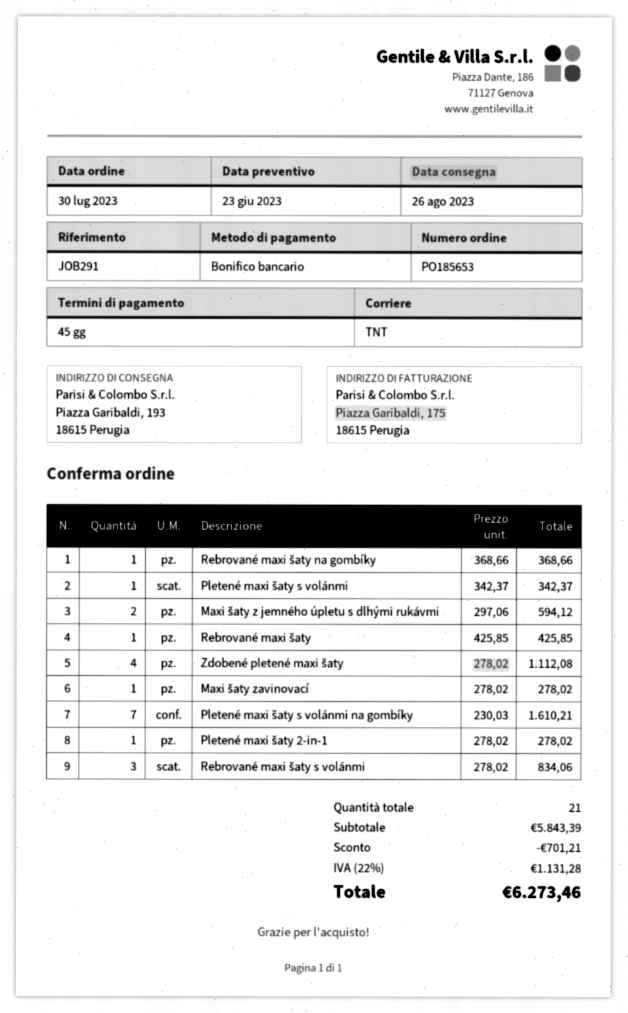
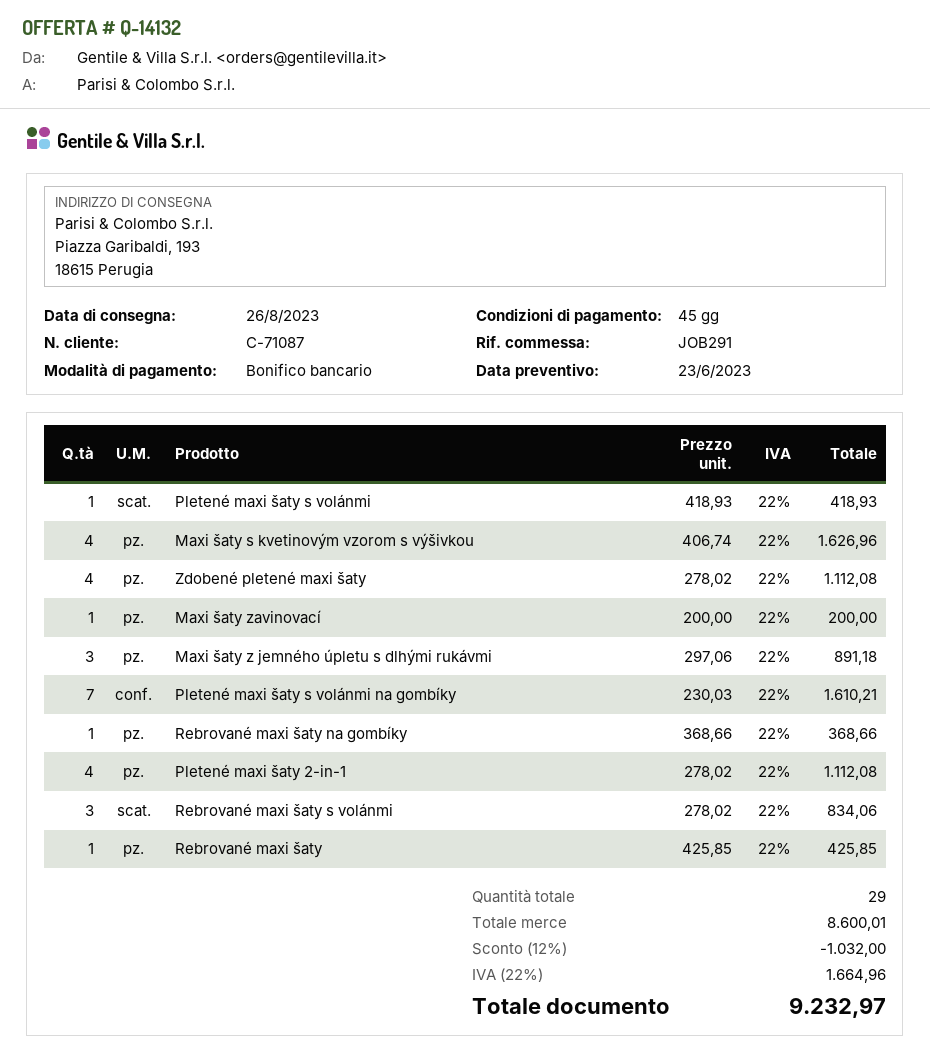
Pletené maxi šaty s volánmi: 1 x 342.37 = 342.37 -> 1 x 418.93 = 418.93
Maxi šaty z jemného úpletu s dlhými rukávmi: 2 x 297.06 = 594.12 -> 3 x 297.06 = 891.18
Maxi šaty zavinovací: 1 x 278.02 = 278.02 -> 1 x 200.00 = 200.00
Pletené maxi šaty 2-in-1: 1 x 278.02 = 278.02 -> 4 x 278.02 = 1112.08
Maxi šaty s kvetinovým vzorom s výšivkou: none -> 4 x 406.74 = 1626.96
total quantity: 21 -> 29
subtotal: 5843.39 -> 8600.01
discount: 701.21 -> 1032.00
tax: 22% = 1131.28 -> 22% = 1664.96
total: 6273.46 -> 9232.97

